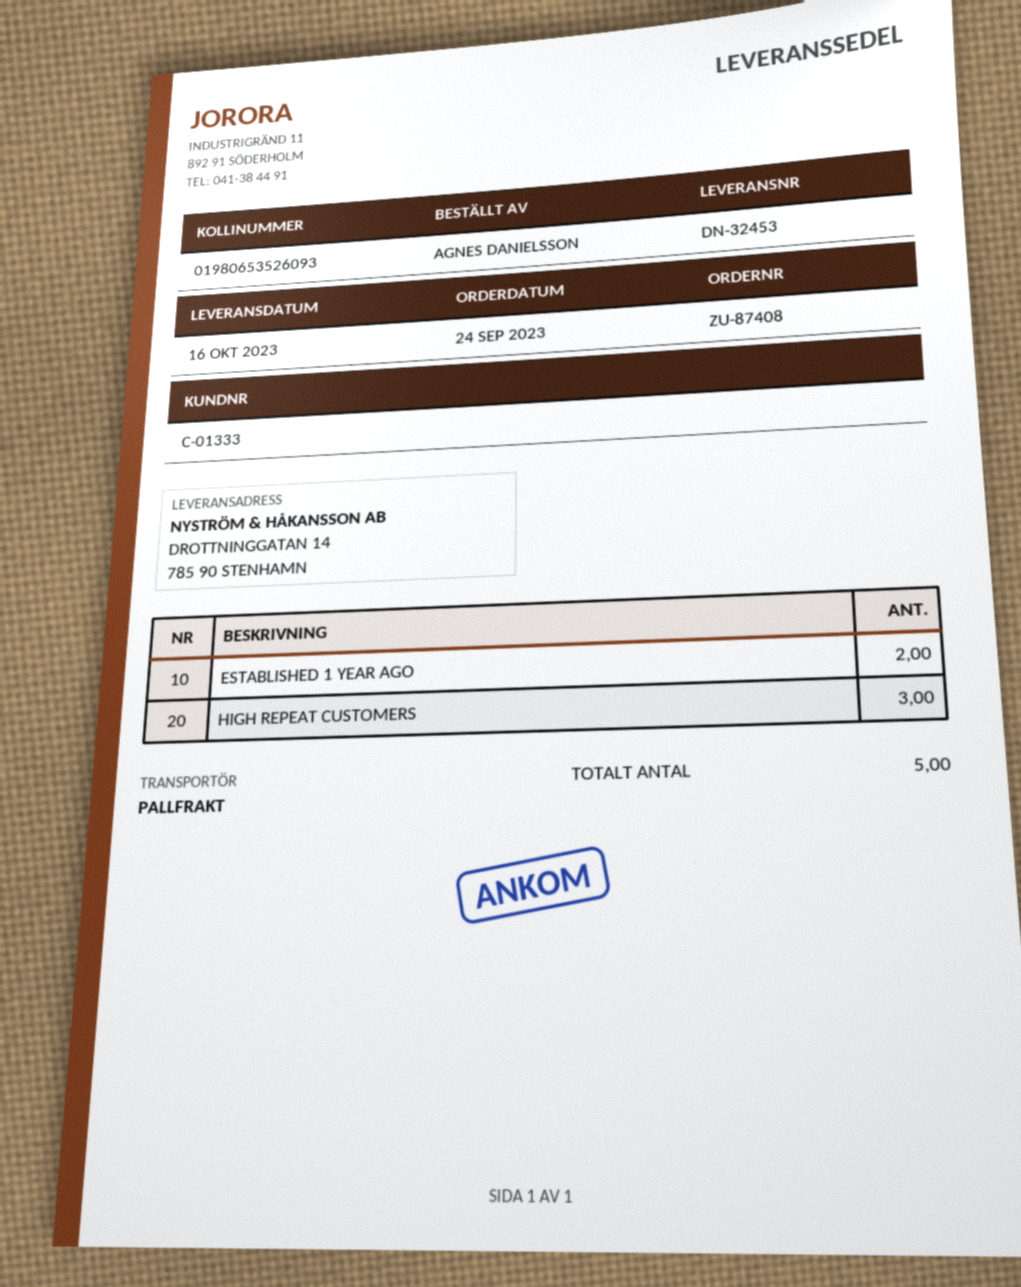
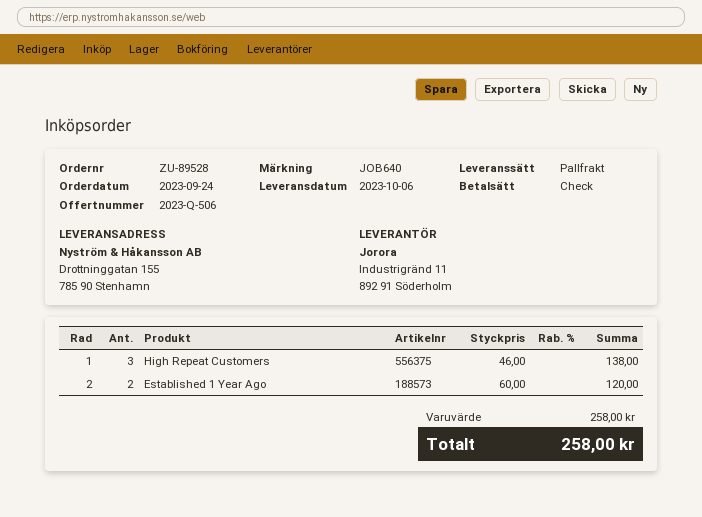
order number: ZU-87408 -> ZU-89528
delivery date: 2023-10-16 -> 2023-10-06
ship to: DROTTNINGGATAN 14, 785 90 STENHAMN -> Drottninggatan 155, 785 90 Stenhamn

